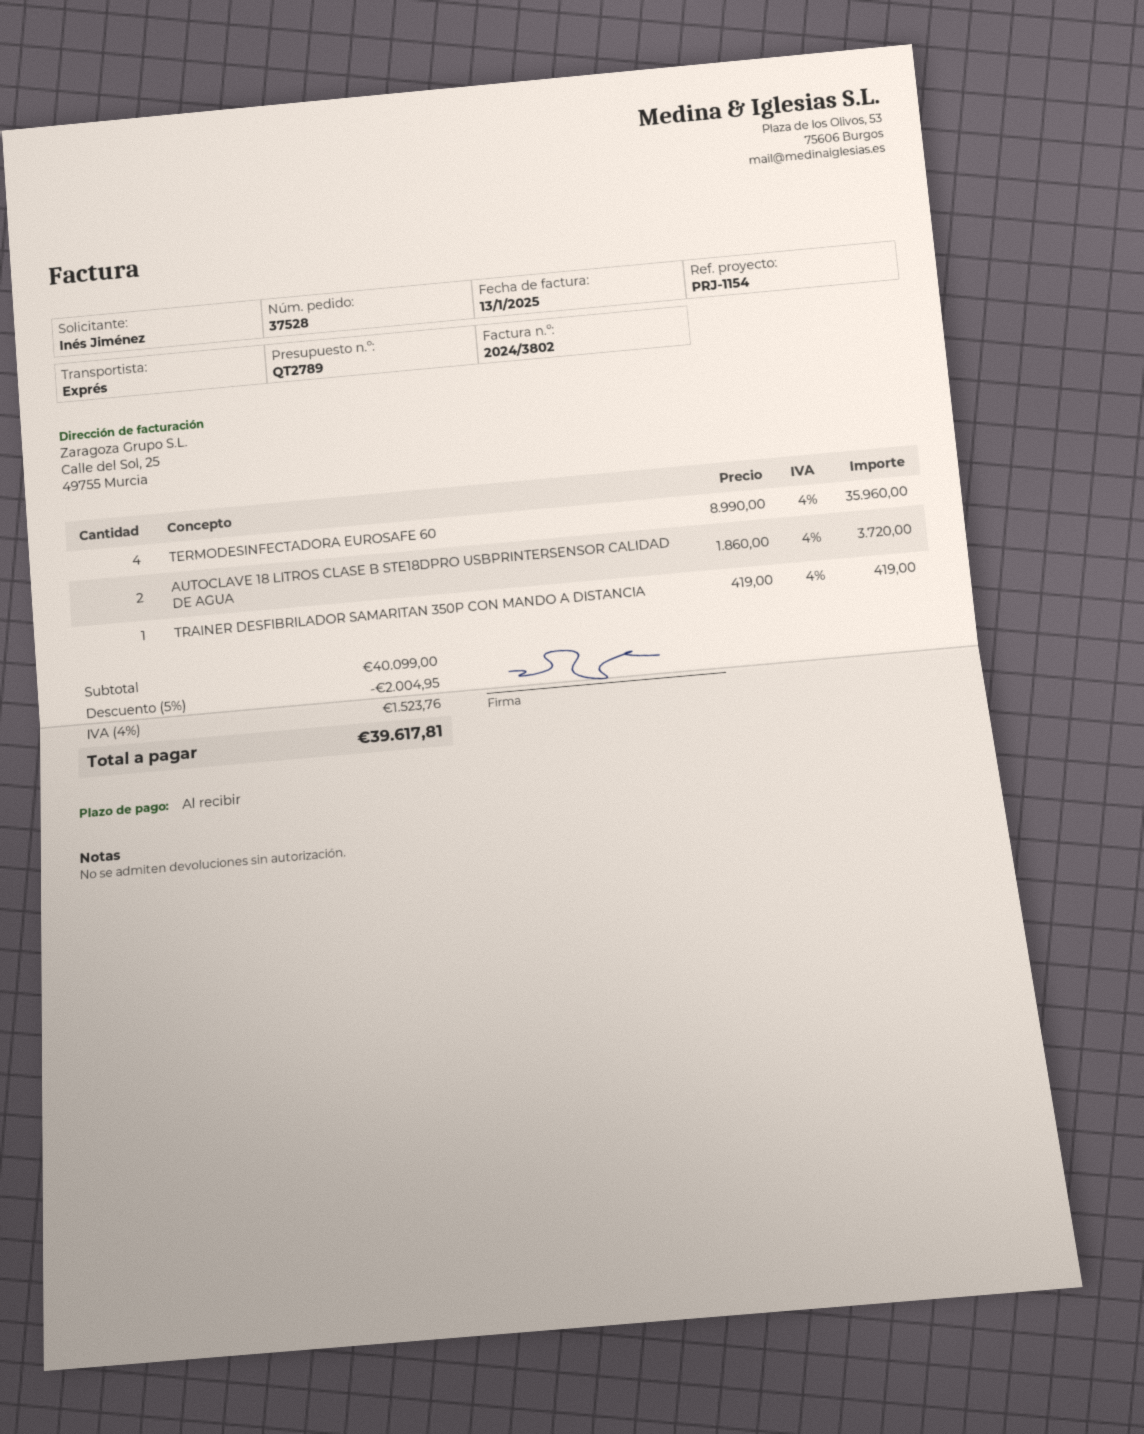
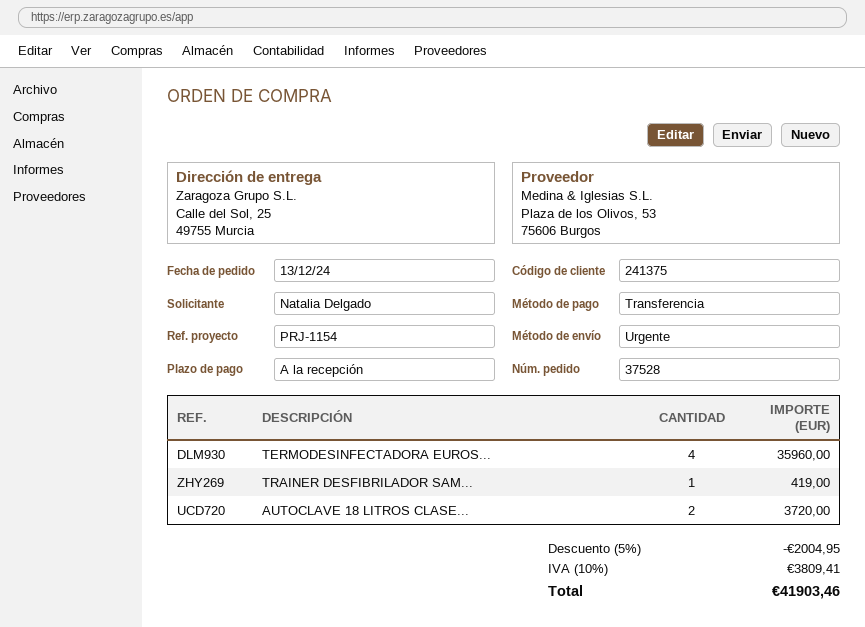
ordered by: Inés Jiménez -> Natalia Delgado
tax: 4% = 1523.76 -> 10% = 3809.41
total: 39617.81 -> 41903.46

